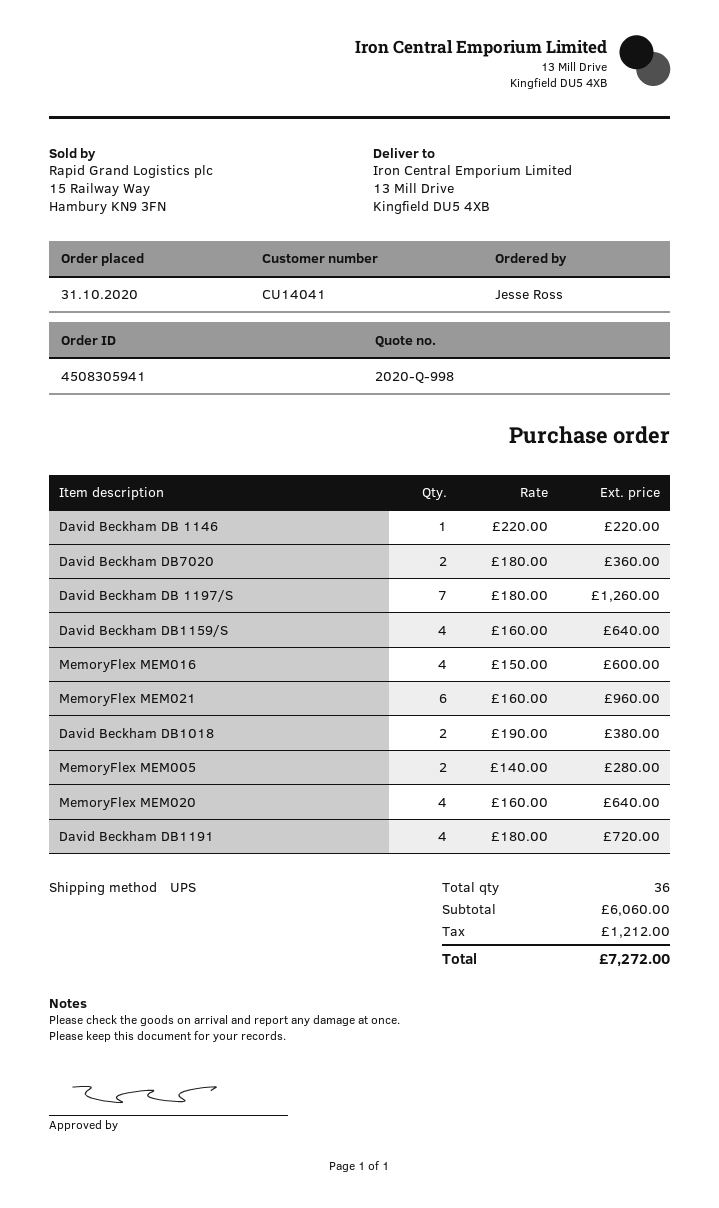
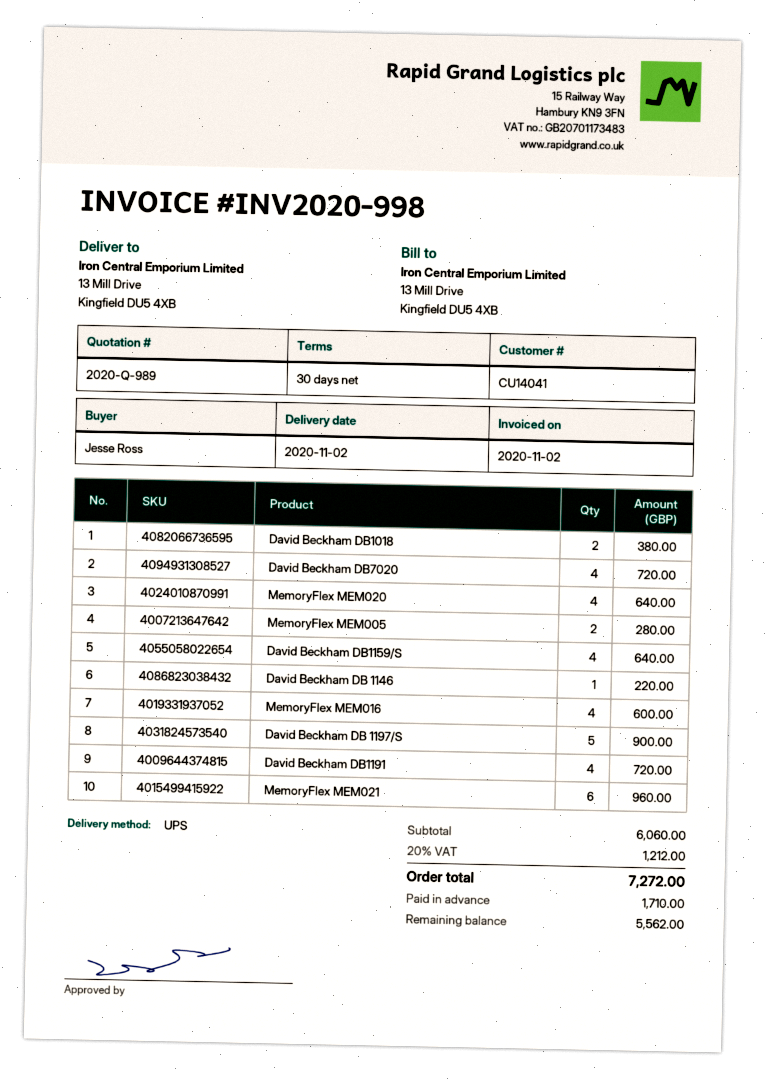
quote number: 2020-Q-998 -> 2020-Q-989
David Beckham DB7020: 2 for 360.00 -> 4 for 720.00
David Beckham DB 1197/S: 7 for 1260.00 -> 5 for 900.00

